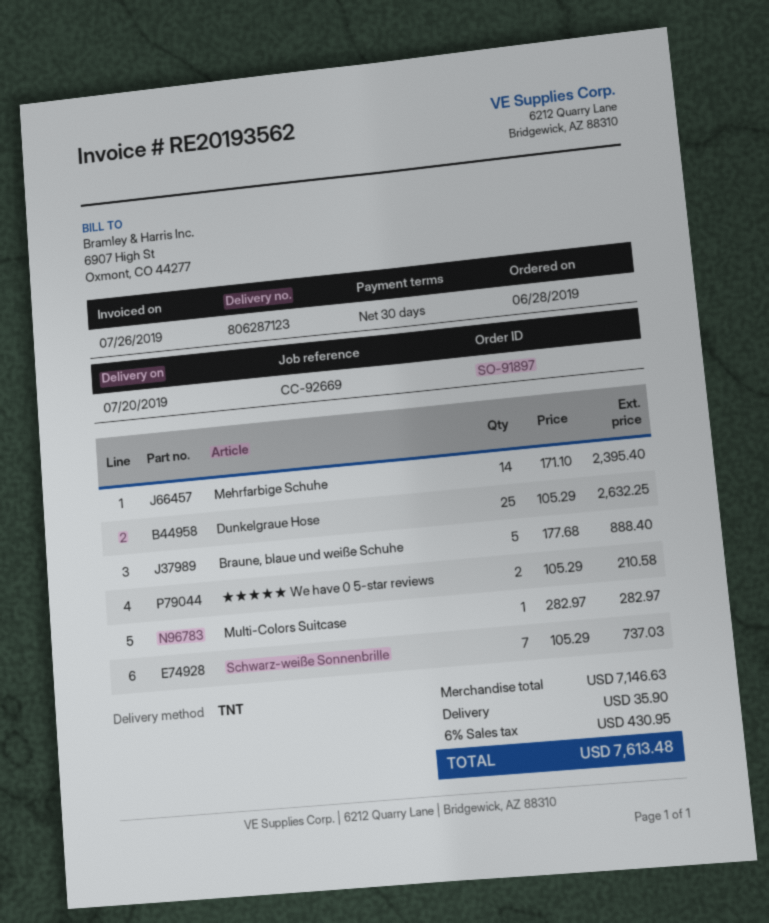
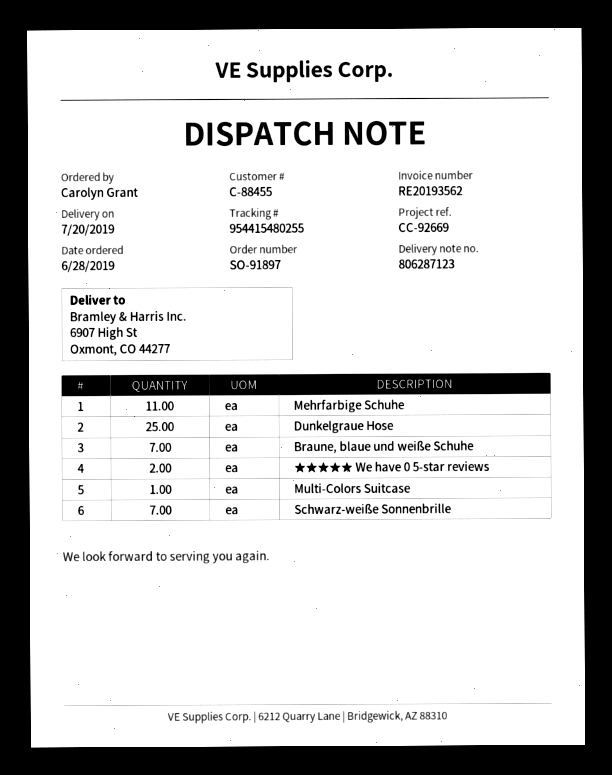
Mehrfarbige Schuhe: 14 -> 11
Braune, blaue und weiße Schuhe: 5 -> 7

